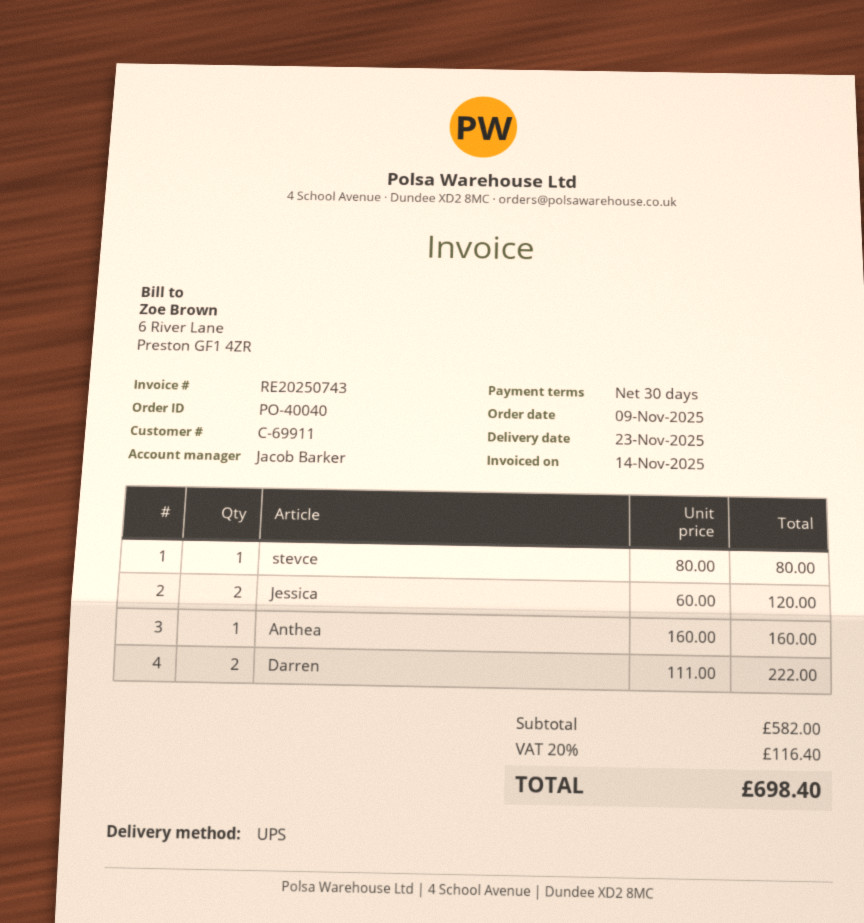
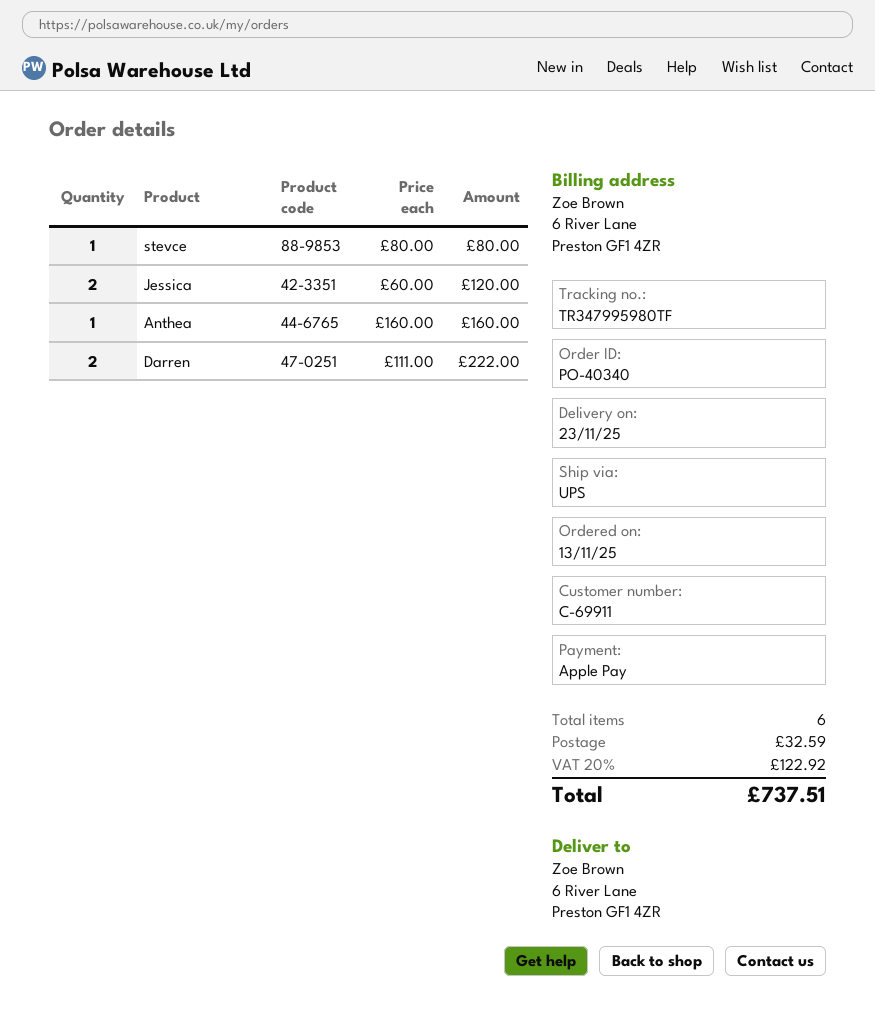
order number: PO-40040 -> PO-40340
order date: 2025-11-09 -> 2025-11-13
shipping: none -> 32.59
tax: 20% = 116.40 -> 20% = 122.92
total: 698.40 -> 737.51

